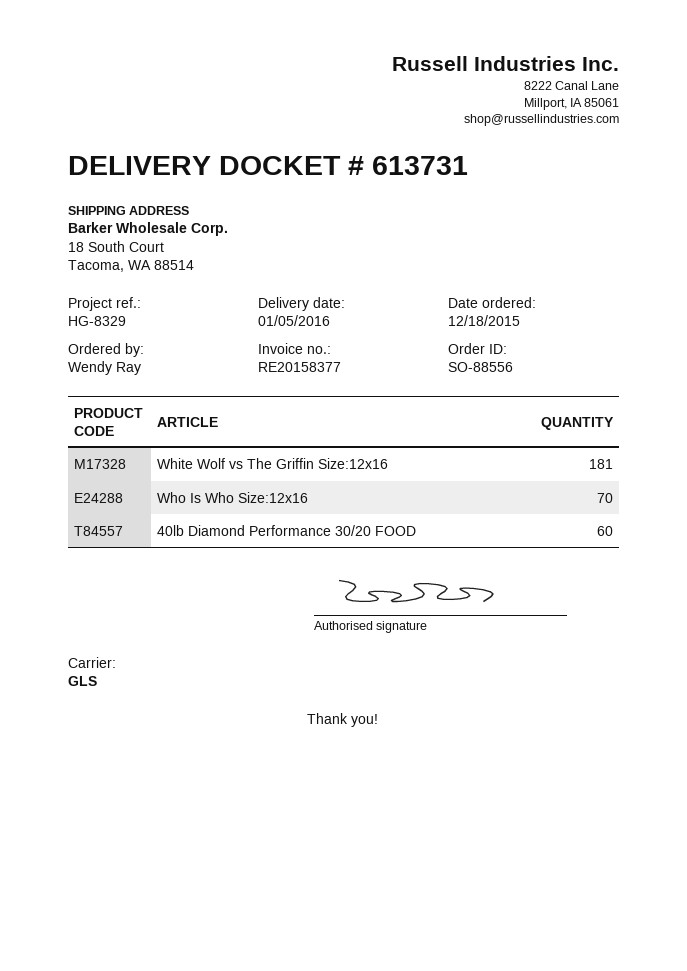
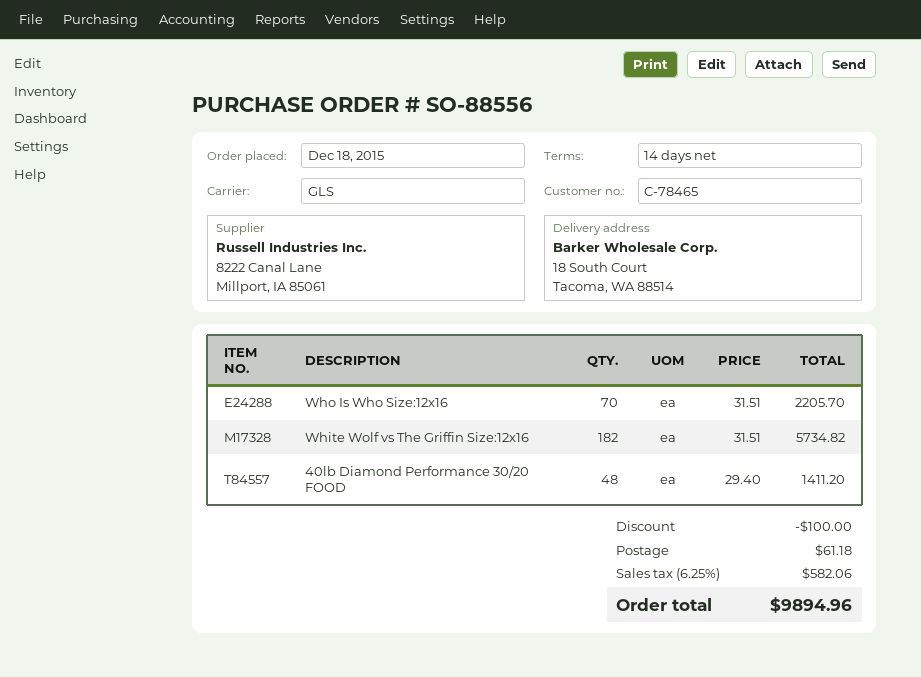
White Wolf vs The Griffin Size:12x16: 181 -> 182
40lb Diamond Performance 30/20 FOOD: 60 -> 48

